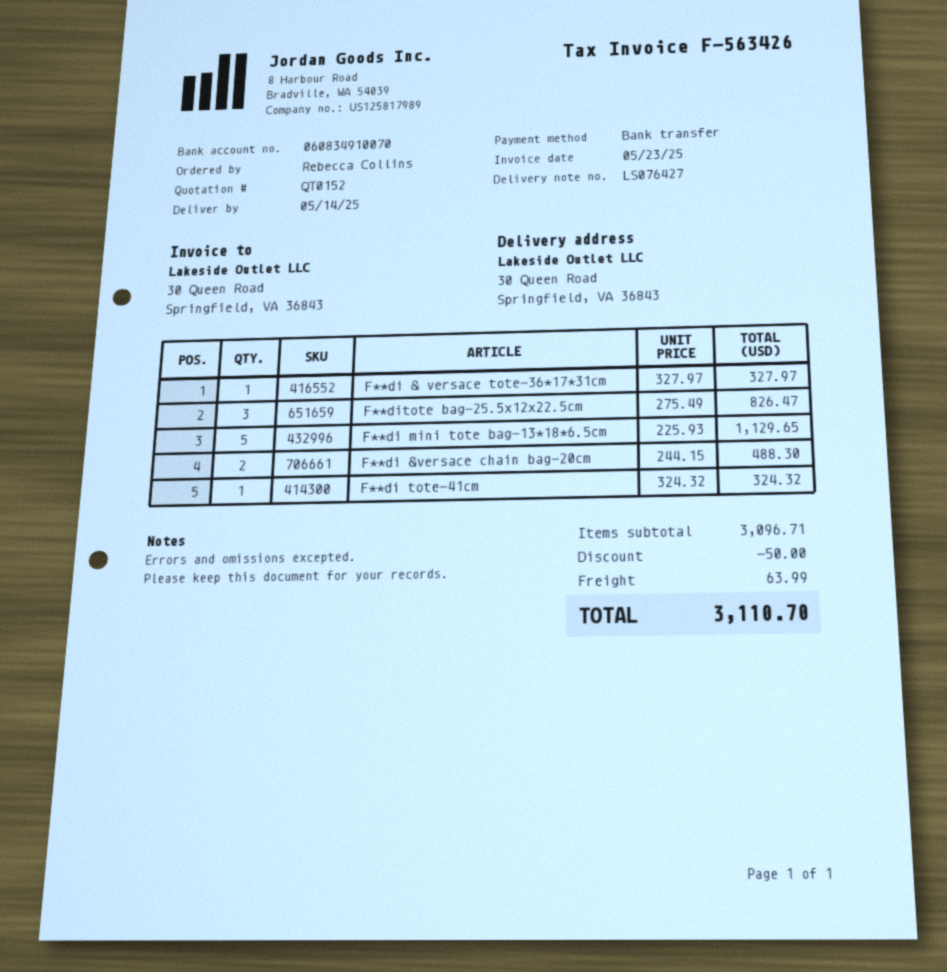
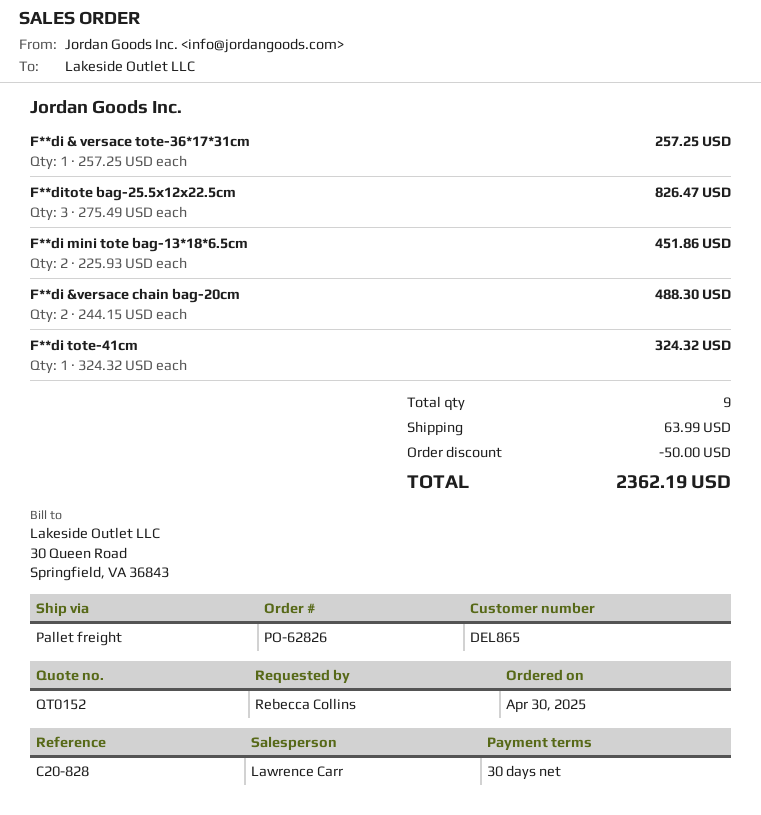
F**di & versace tote-36*17*31cm: 1 x 327.97 = 327.97 -> 1 x 257.25 = 257.25
F**di mini tote bag-13*18*6.5cm: 5 x 225.93 = 1129.65 -> 2 x 225.93 = 451.86
total: 3110.70 -> 2362.19

